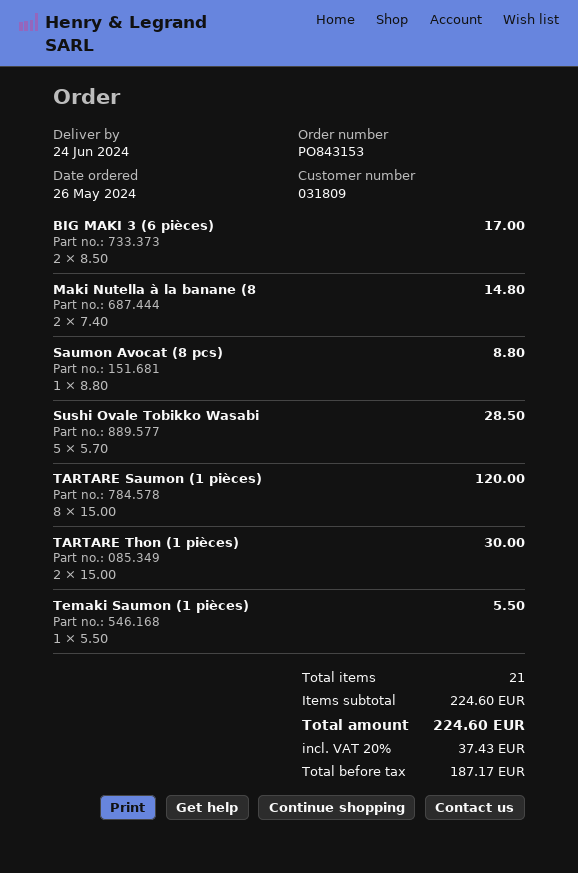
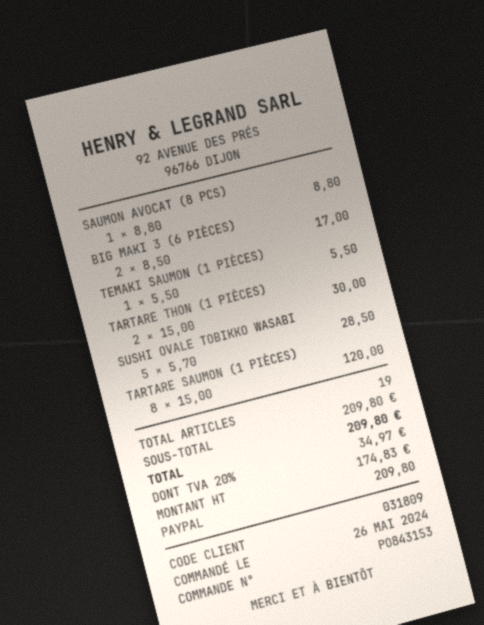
Maki Nutella à la banane (8: 2 x 7.40 = 14.80 -> none
total quantity: 21 -> 19
subtotal: 224.60 -> 209.80
net: 187.17 -> 174.83
tax: 20% = 37.43 -> 20% = 34.97
total: 224.60 -> 209.80

